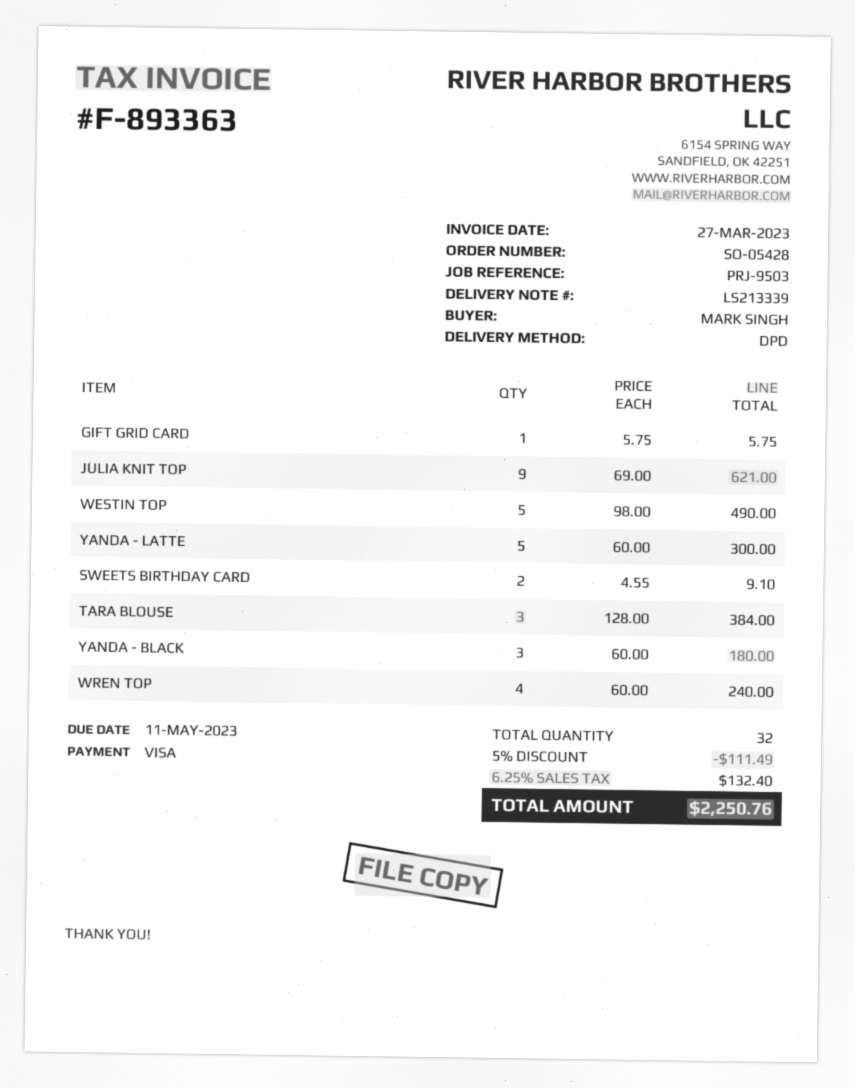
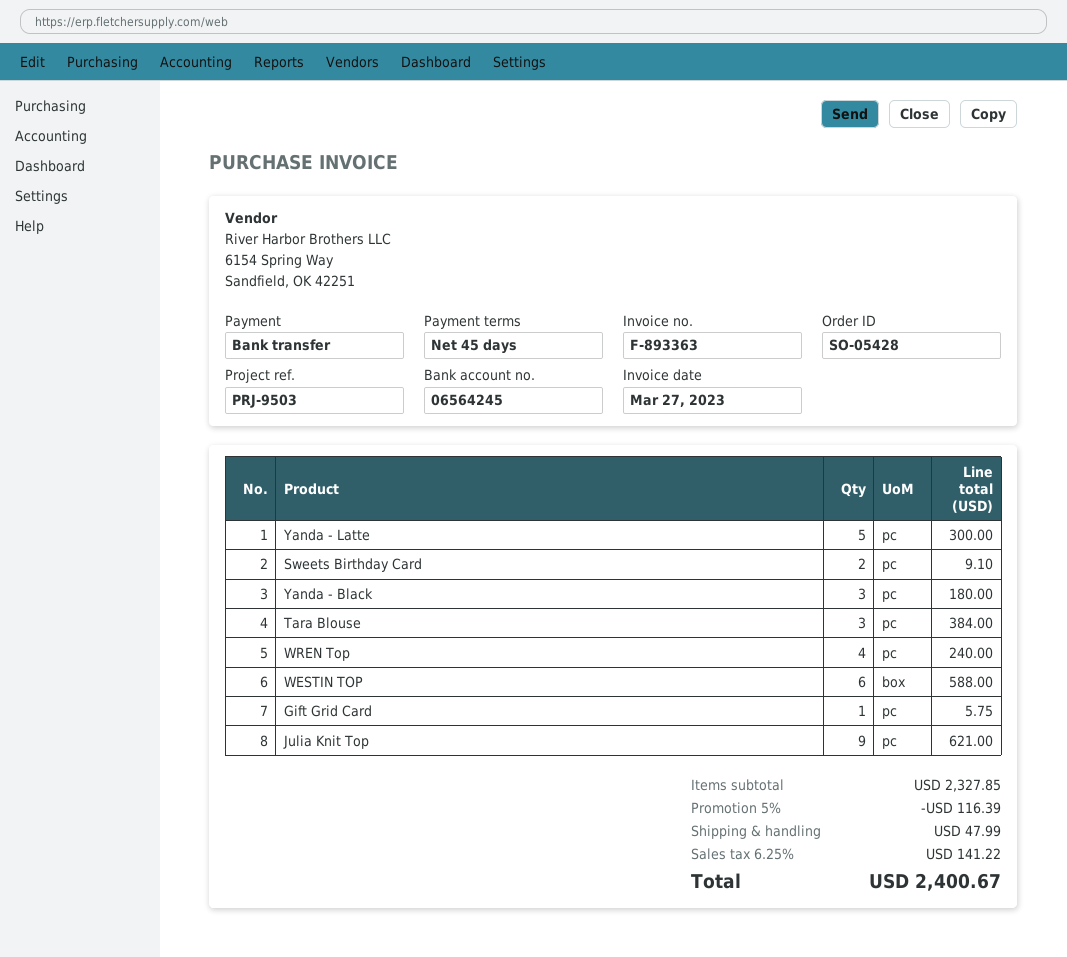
payment method: Visa -> bank transfer
WESTIN TOP: 5 for 490.00 -> 6 for 588.00
discount: 5% = 111.49 -> 5% = 116.39
shipping: none -> 47.99
tax: 6.25% = 132.40 -> 6.25% = 141.22
total: 2250.76 -> 2400.67

